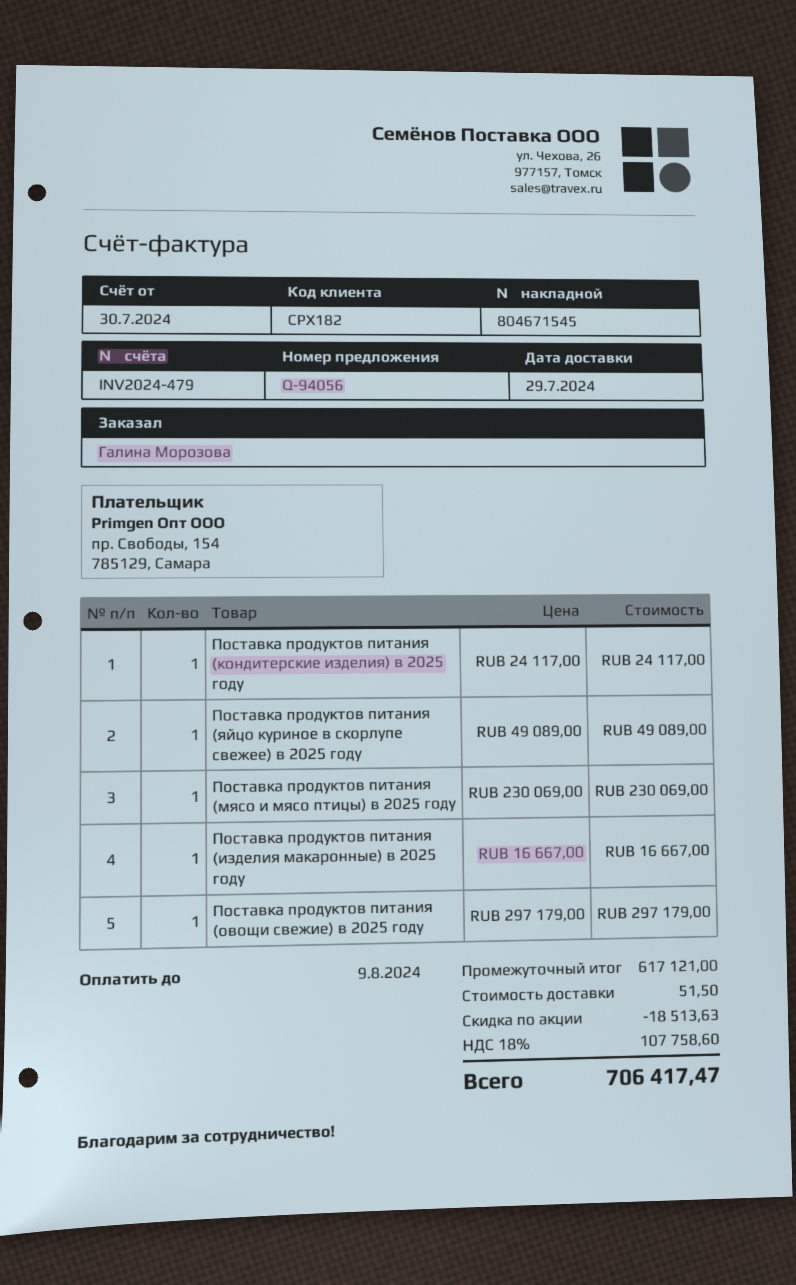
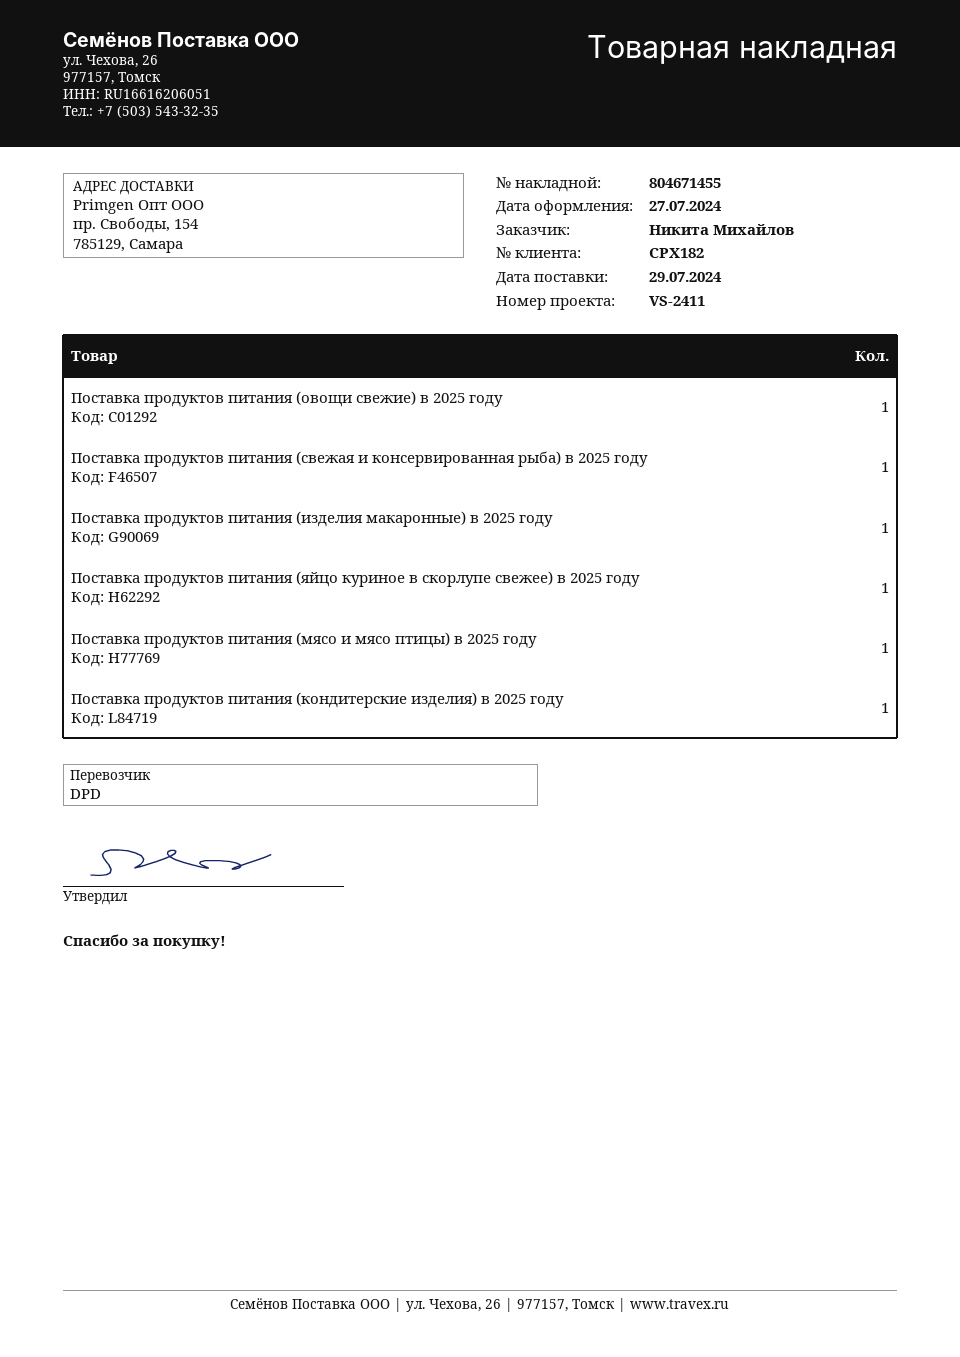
delivery note number: 804671545 -> 804671455
ordered by: Галина Морозова -> Никита Михайлов
Поставка продуктов питания (свежая и консервированная рыба) в 2025 году: none -> 1

